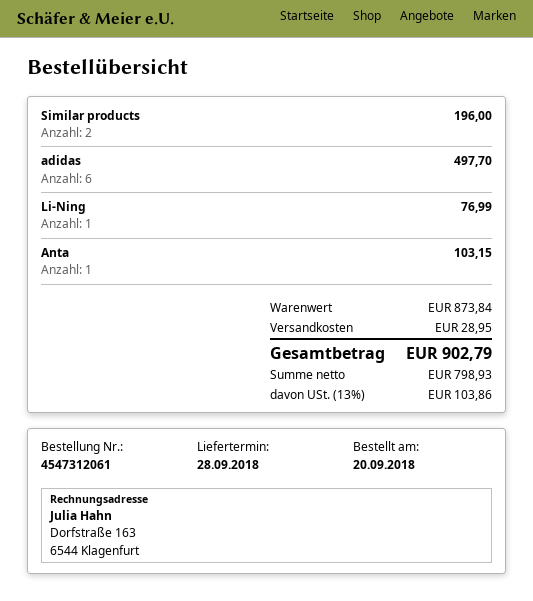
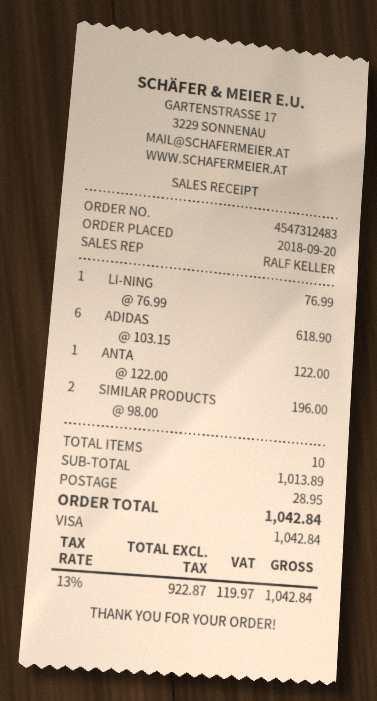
order number: 4547312061 -> 4547312483
adidas: 6 for 497.70 -> 6 for 618.90
Anta: 1 for 103.15 -> 1 for 122.00
subtotal: 873.84 -> 1013.89
net: 798.93 -> 922.87
tax: 13% = 103.86 -> 13% = 119.97
total: 902.79 -> 1042.84

